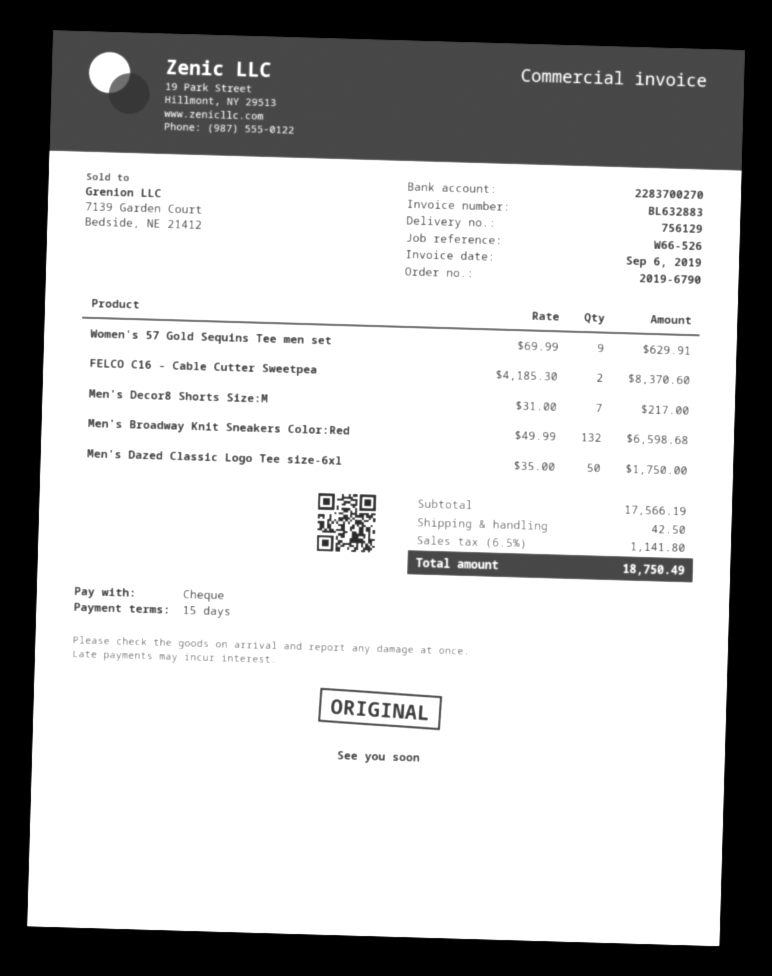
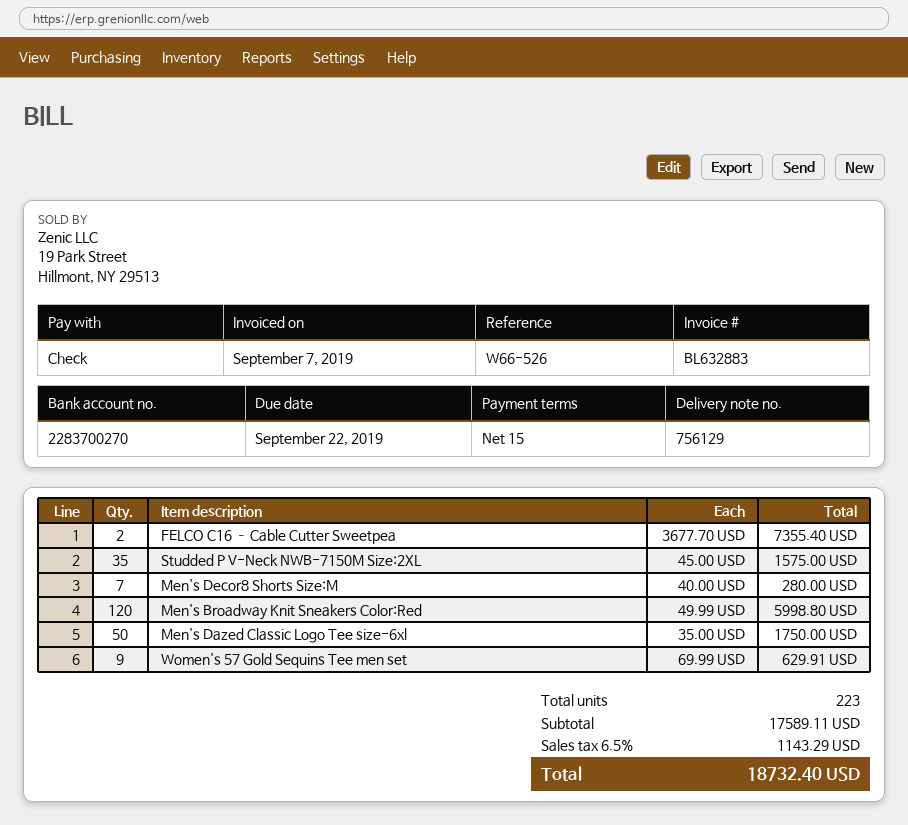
invoice date: 2019-09-06 -> 2019-09-07
FELCO C16 – Cable Cutter Sweetpea: 2 x 4185.30 = 8370.60 -> 2 x 3677.70 = 7355.40
Men's Decor8 Shorts Size:M: 7 x 31.00 = 217.00 -> 7 x 40.00 = 280.00
Men's Broadway Knit Sneakers Color:Red: 132 x 49.99 = 6598.68 -> 120 x 49.99 = 5998.80
Studded P V-Neck NWB-7150M Size:2XL: none -> 35 x 45.00 = 1575.00
subtotal: 17566.19 -> 17589.11
shipping: 42.50 -> none
tax: 6.5% = 1141.80 -> 6.5% = 1143.29
total: 18750.49 -> 18732.40

